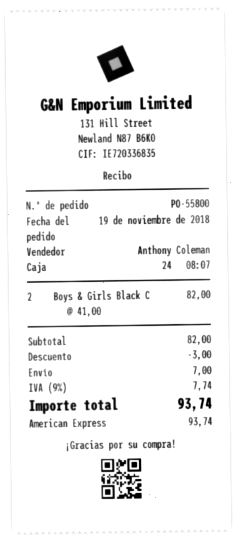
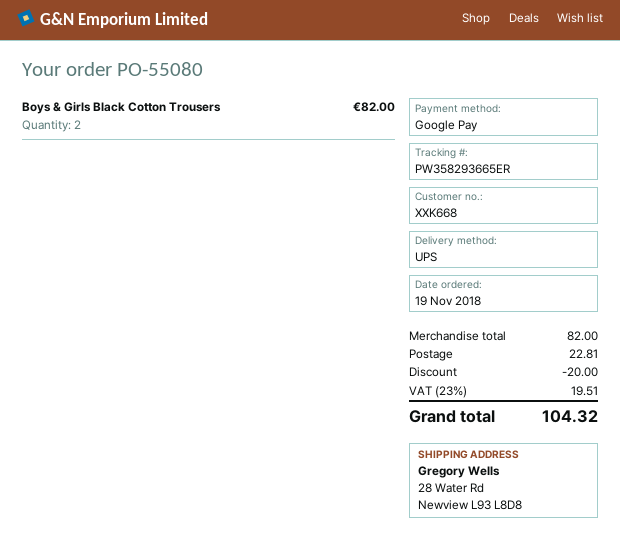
order number: PO-55800 -> PO-55080
payment method: American Express -> Google Pay
discount: 3.00 -> 20.00
shipping: 7.00 -> 22.81
tax: 9% = 7.74 -> 23% = 19.51
total: 93.74 -> 104.32

